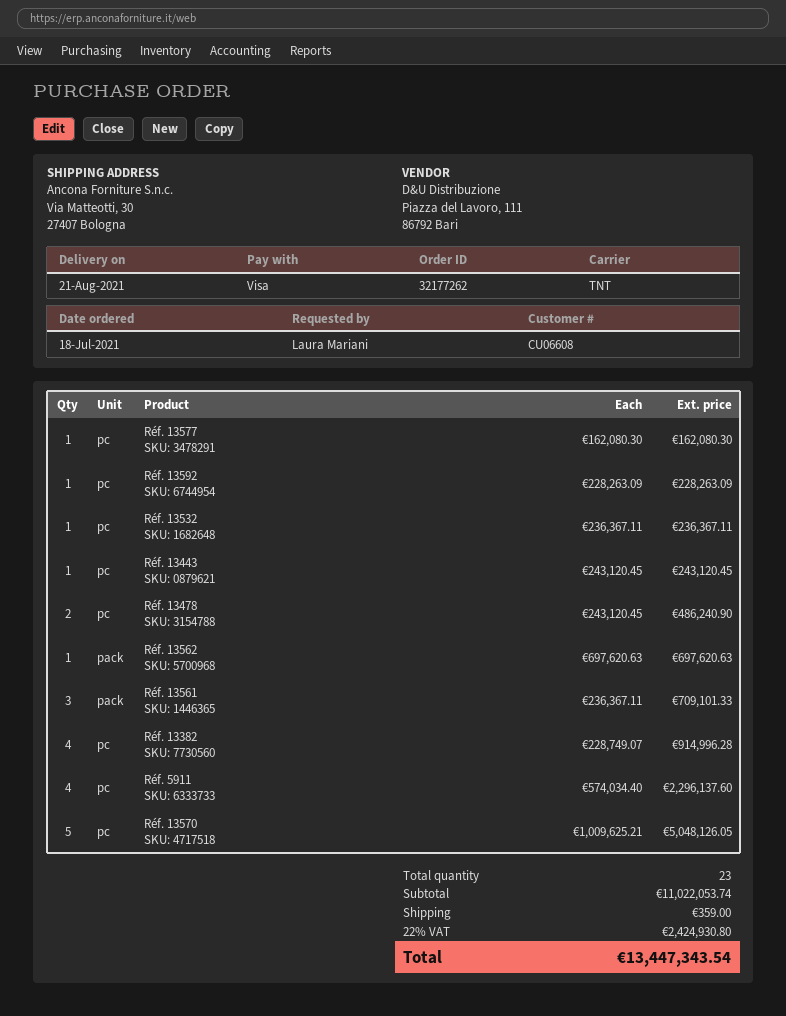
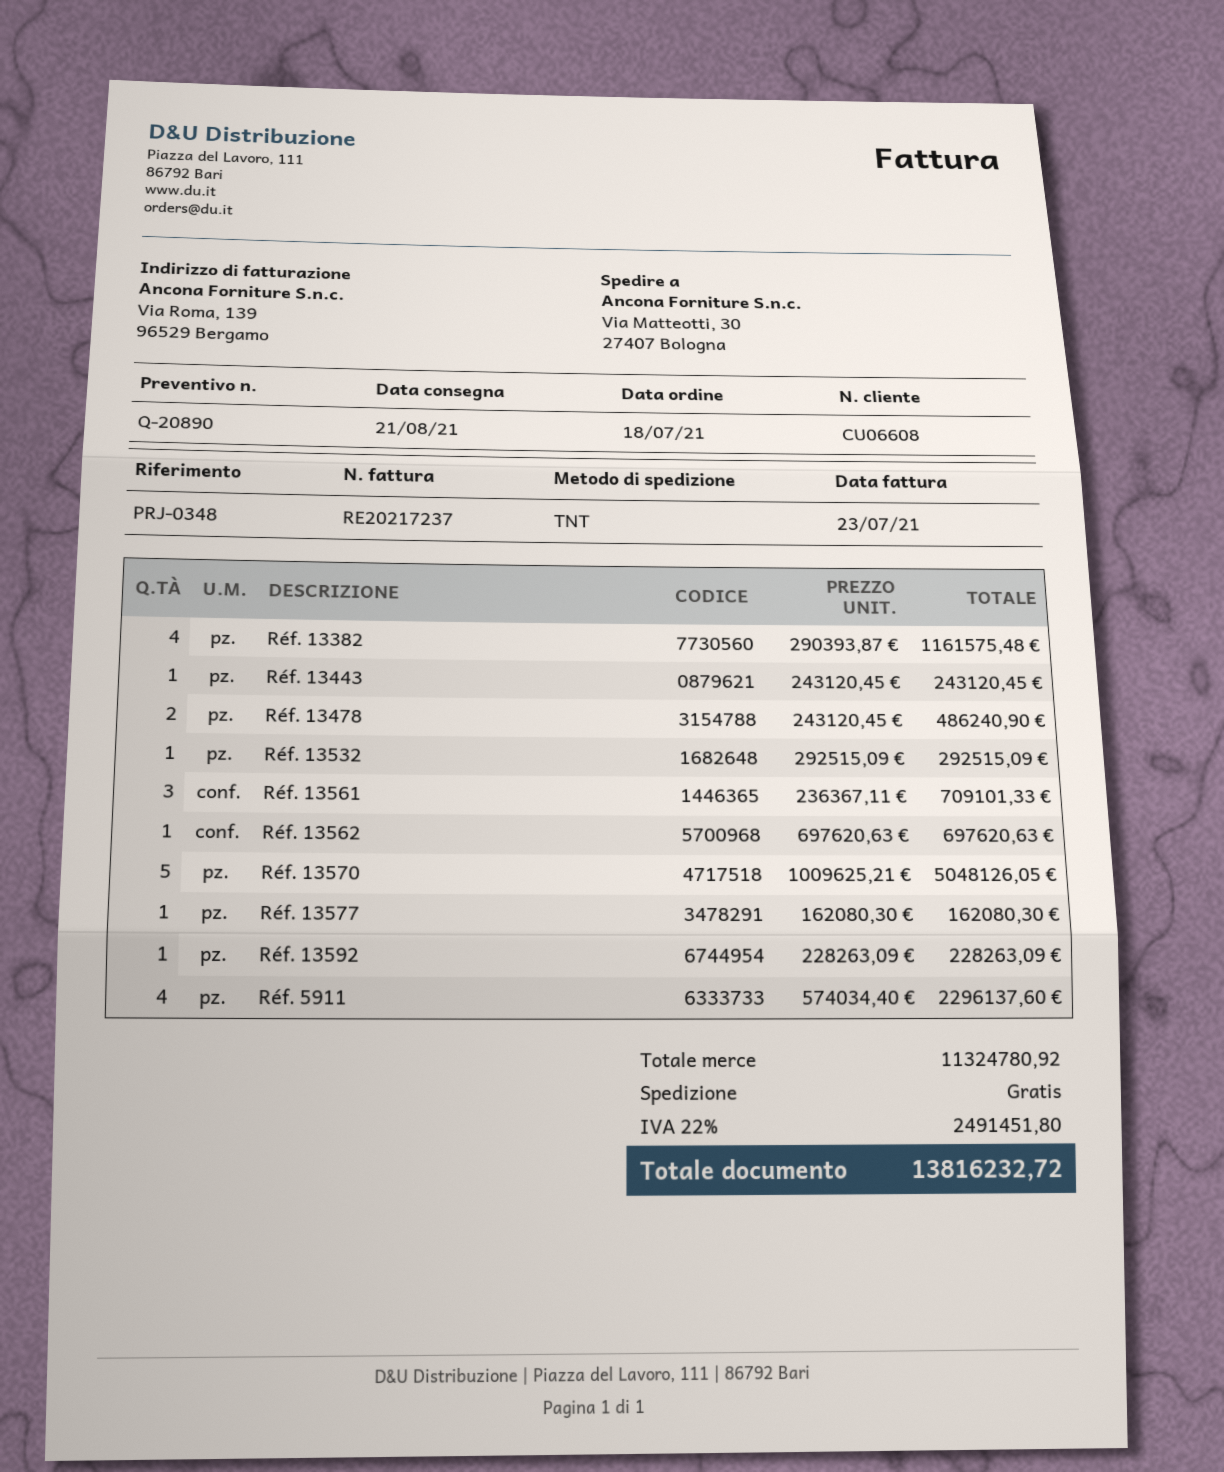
Réf. 13532: 1 x 236367.11 = 236367.11 -> 1 x 292515.09 = 292515.09
Réf. 13382: 4 x 228749.07 = 914996.28 -> 4 x 290393.87 = 1161575.48
subtotal: 11022053.74 -> 11324780.92
shipping: 359.00 -> 0.00
tax: 22% = 2424930.80 -> 22% = 2491451.80
total: 13447343.54 -> 13816232.72

